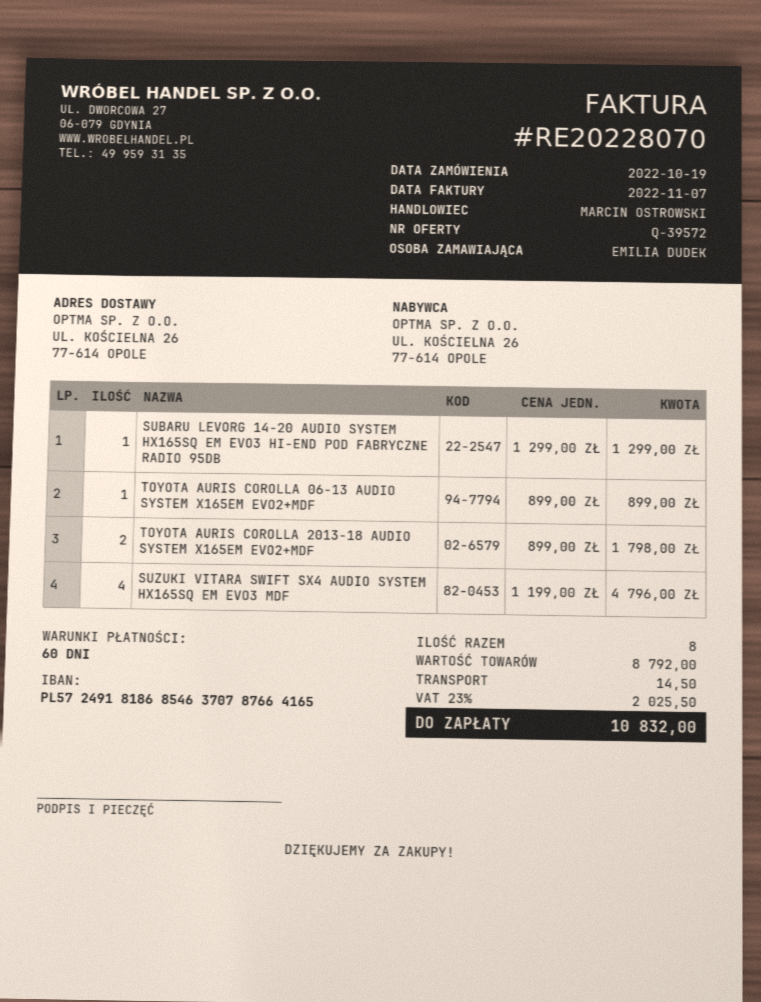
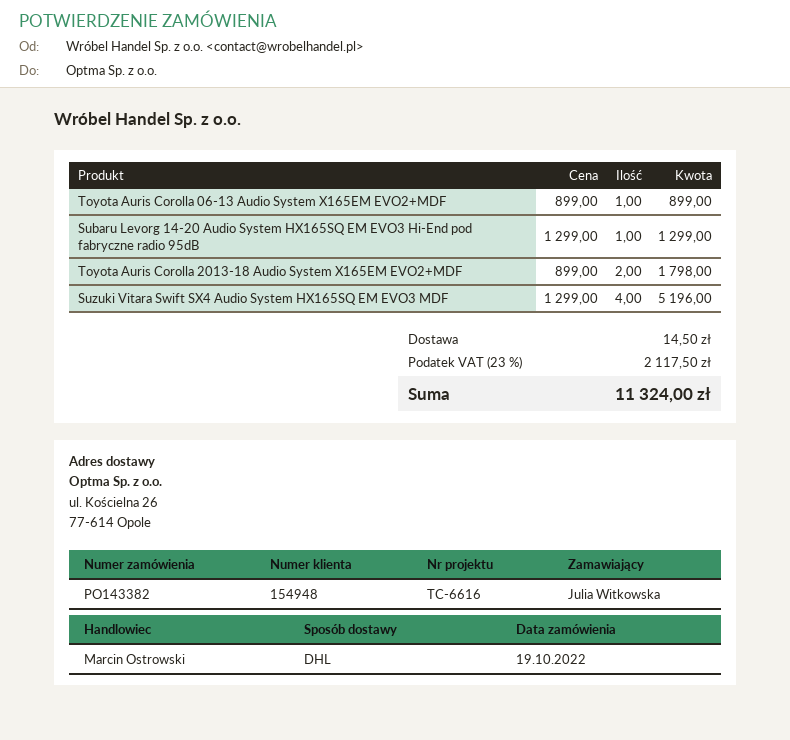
ordered by: EMILIA DUDEK -> Julia Witkowska
SUZUKI VITARA SWIFT SX4 AUDIO SYSTEM HX165SQ EM EVO3 MDF: 4 x 1199.00 = 4796.00 -> 4 x 1299.00 = 5196.00
tax: 23% = 2025.50 -> 23% = 2117.50
total: 10832.00 -> 11324.00

